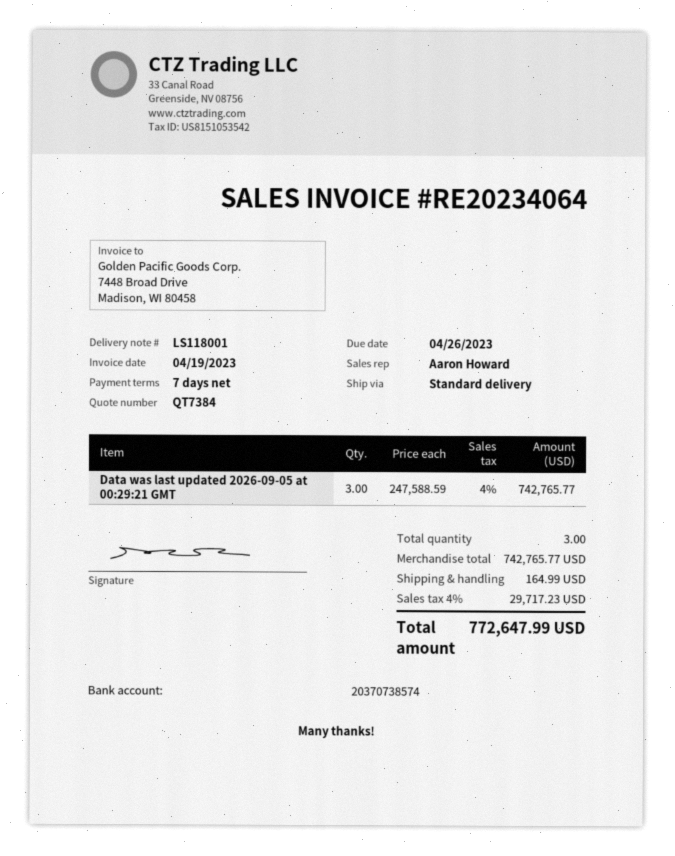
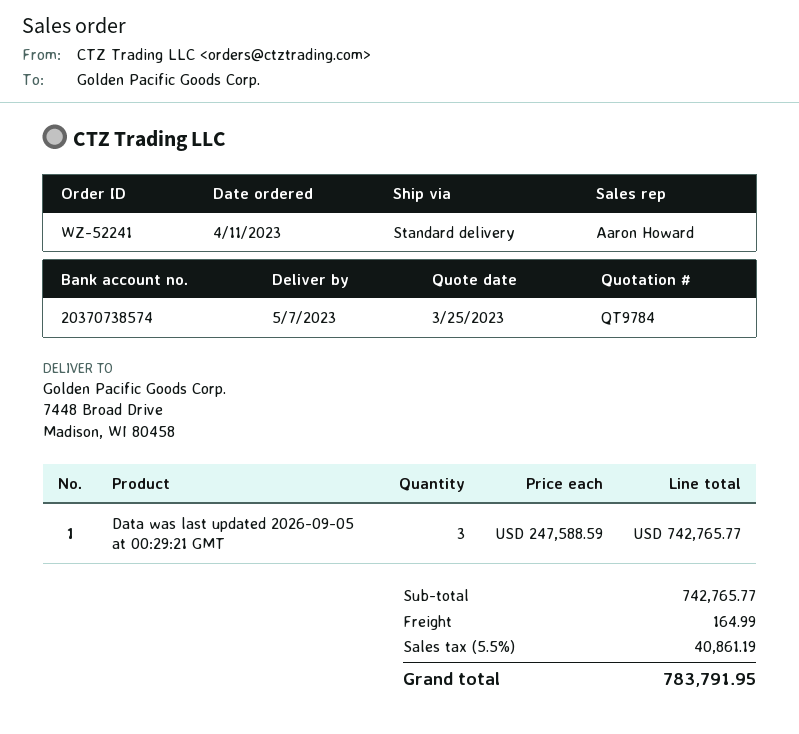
quote number: QT7384 -> QT9784
tax: 4% = 29717.23 -> 5.5% = 40861.19
total: 772647.99 -> 783791.95

